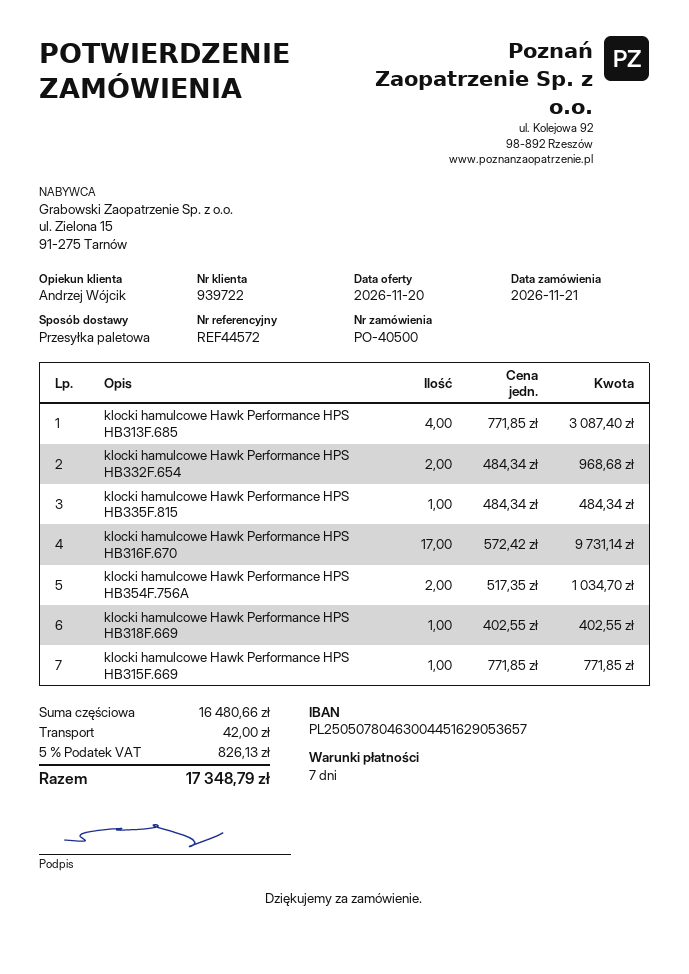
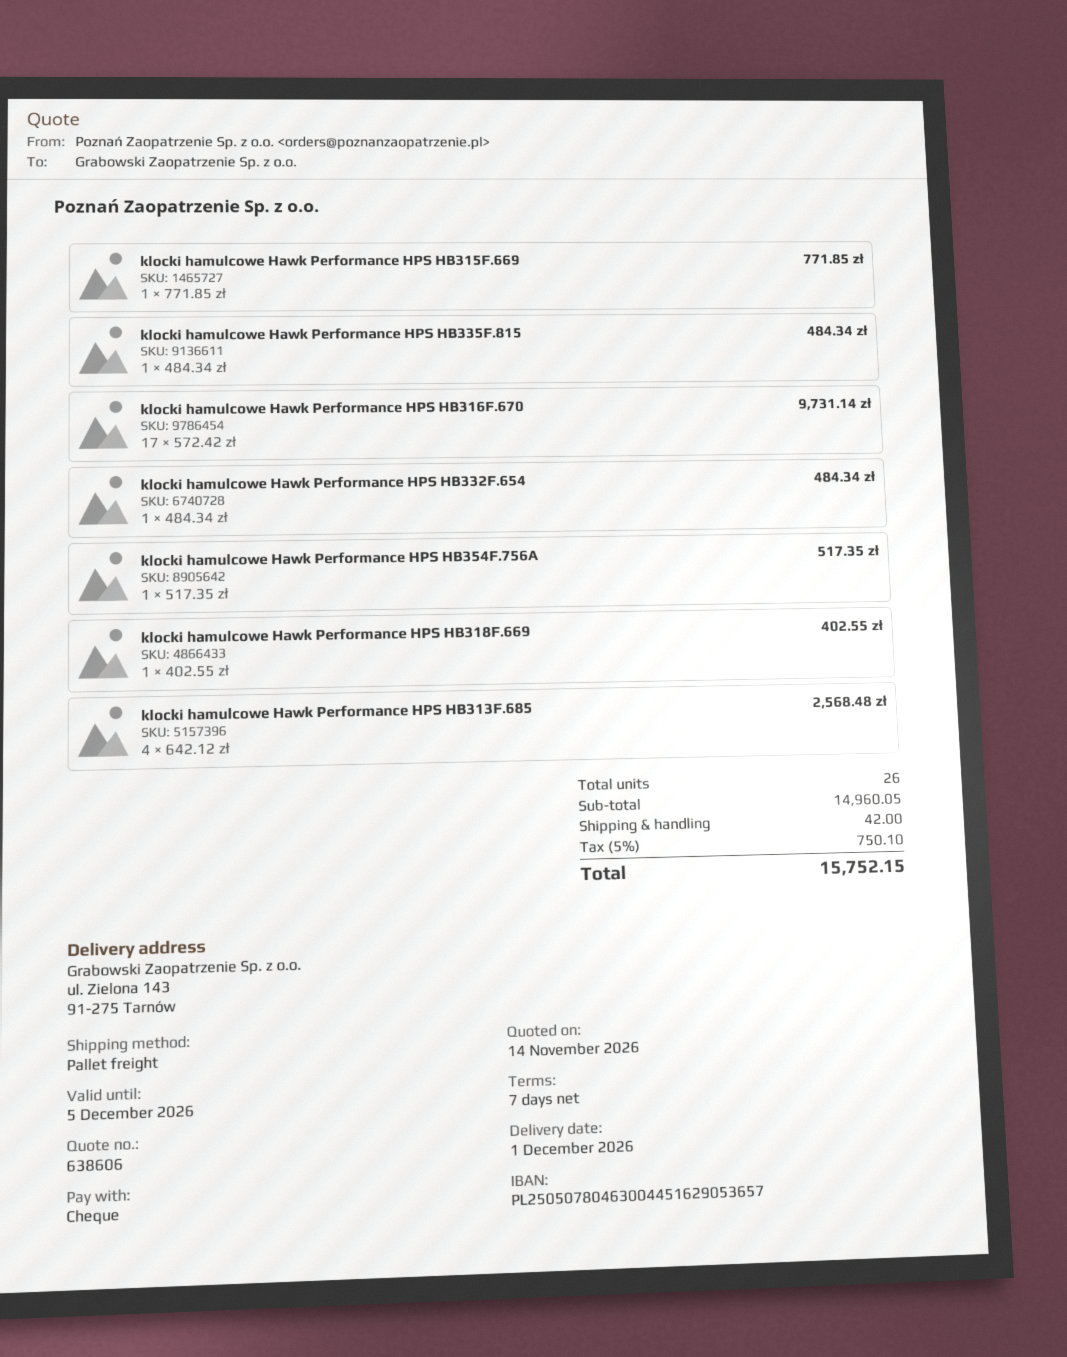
quote date: 2026-11-20 -> 2026-11-14
klocki hamulcowe Hawk Performance HPS HB313F.685: 4 x 771.85 = 3087.40 -> 4 x 642.12 = 2568.48
klocki hamulcowe Hawk Performance HPS HB332F.654: 2 x 484.34 = 968.68 -> 1 x 484.34 = 484.34
klocki hamulcowe Hawk Performance HPS HB354F.756A: 2 x 517.35 = 1034.70 -> 1 x 517.35 = 517.35
subtotal: 16480.66 -> 14960.05
tax: 5% = 826.13 -> 5% = 750.10
total: 17348.79 -> 15752.15

